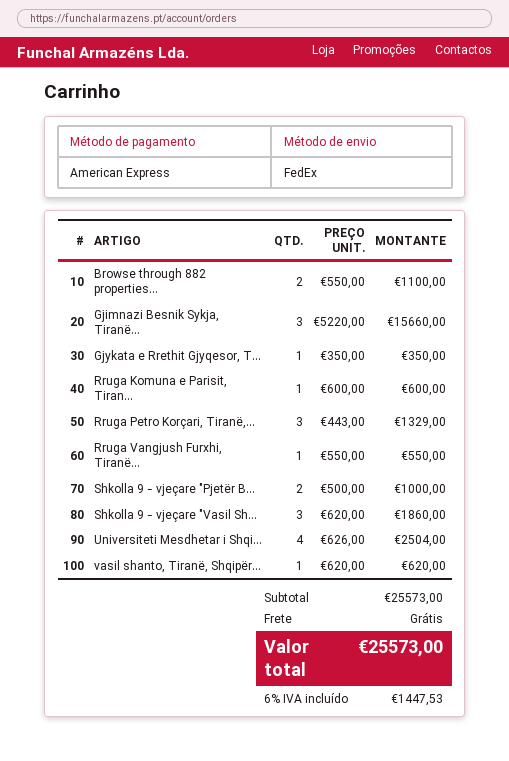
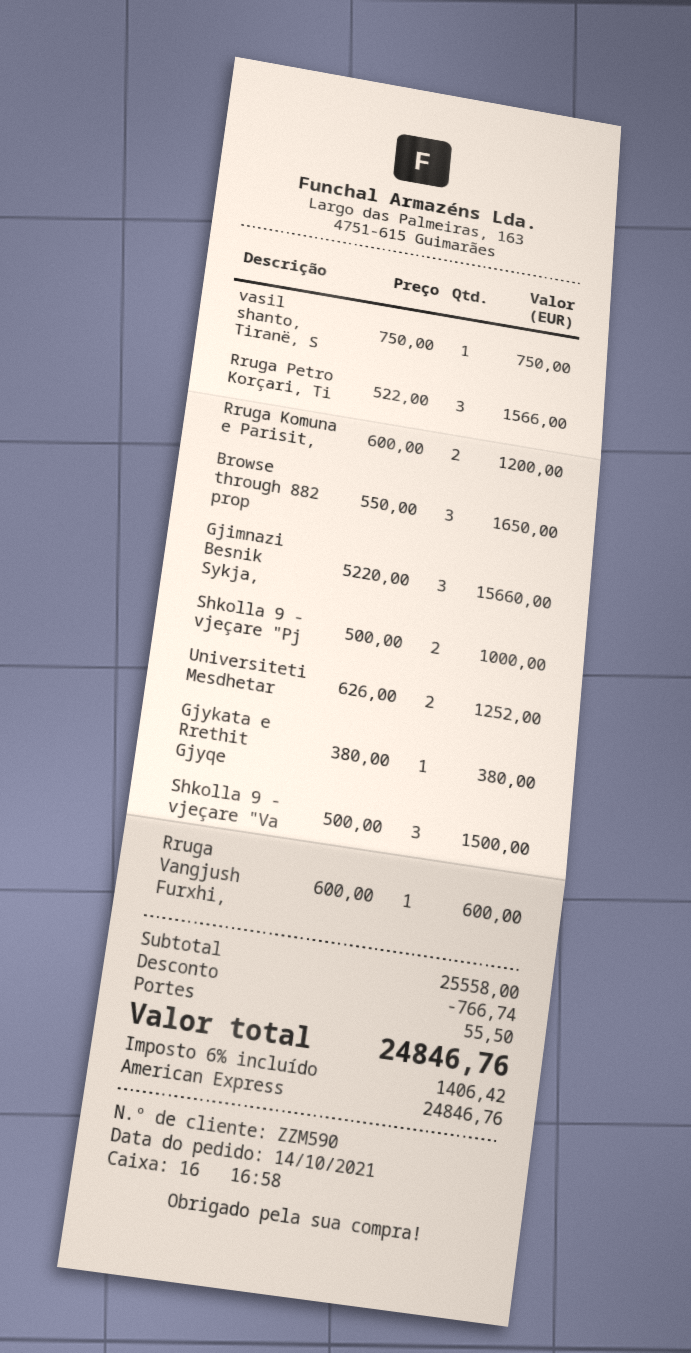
Browse through 882 properties...: 2 x 550.00 = 1100.00 -> 3 x 550.00 = 1650.00
Gjykata e Rrethit Gjyqesor, T...: 1 x 350.00 = 350.00 -> 1 x 380.00 = 380.00
Rruga Komuna e Parisit, Tiran...: 1 x 600.00 = 600.00 -> 2 x 600.00 = 1200.00
Rruga Petro Korçari, Tiranë,...: 3 x 443.00 = 1329.00 -> 3 x 522.00 = 1566.00
Rruga Vangjush Furxhi, Tiranë...: 1 x 550.00 = 550.00 -> 1 x 600.00 = 600.00
Shkolla 9 - vjeçare "Vasil Sh...: 3 x 620.00 = 1860.00 -> 3 x 500.00 = 1500.00
Universiteti Mesdhetar i Shqi...: 4 x 626.00 = 2504.00 -> 2 x 626.00 = 1252.00
vasil shanto, Tiranë, Shqipër...: 1 x 620.00 = 620.00 -> 1 x 750.00 = 750.00
subtotal: 25573.00 -> 25558.00
discount: none -> 766.74
shipping: 0.00 -> 55.50
tax: 6% = 1447.53 -> 6% = 1406.42
total: 25573.00 -> 24846.76

